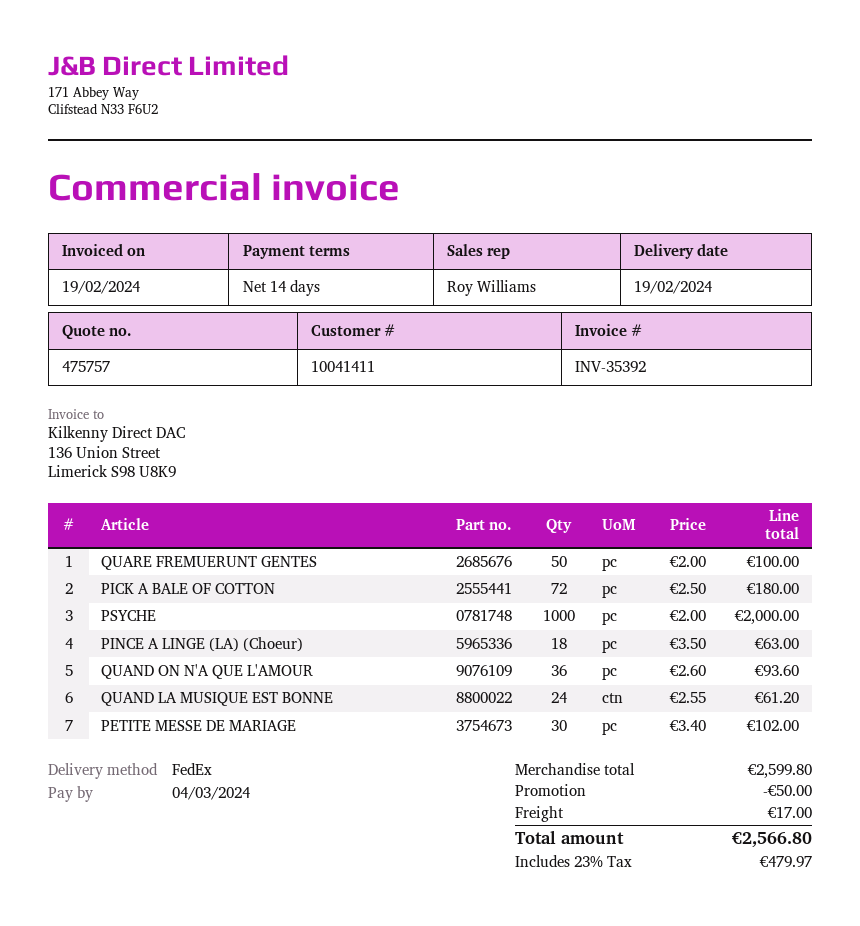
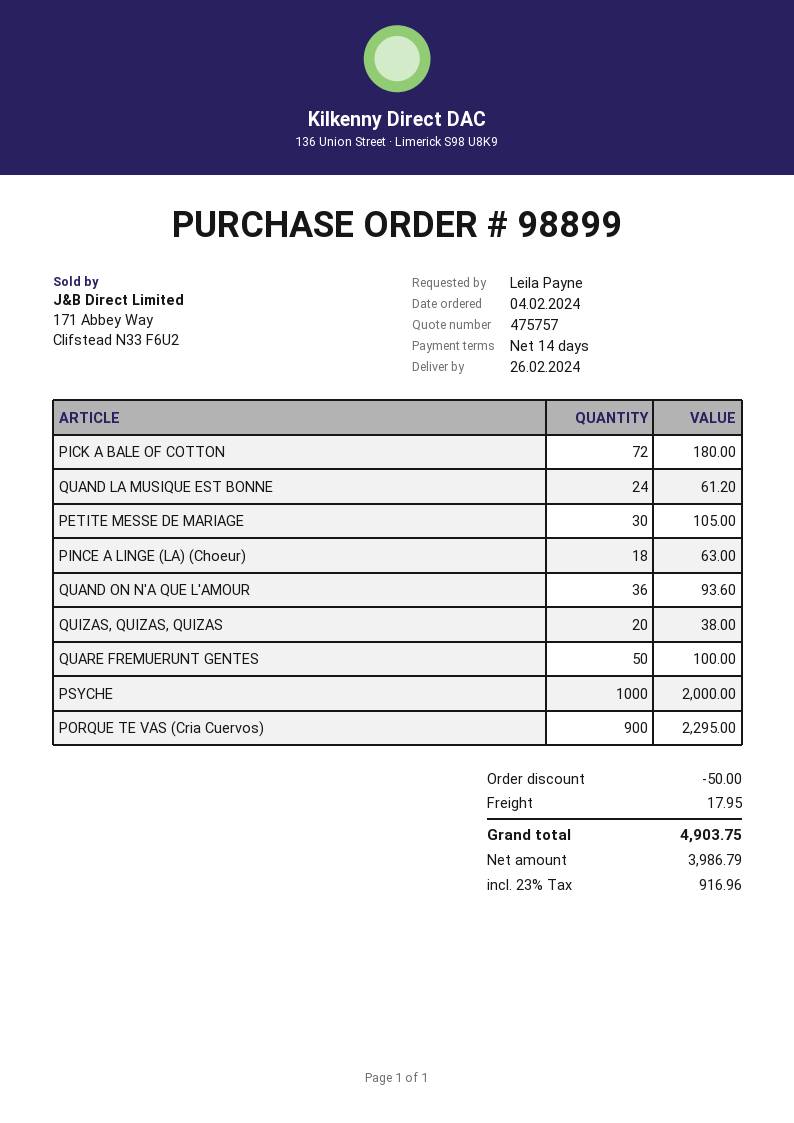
delivery date: 2024-02-19 -> 2024-02-26
PETITE MESSE DE MARIAGE: 30 for 102.00 -> 30 for 105.00
QUIZAS, QUIZAS, QUIZAS: none -> 20 for 38.00
PORQUE TE VAS (Cria Cuervos): none -> 900 for 2295.00
shipping: 17.00 -> 17.95
tax: 23% = 479.97 -> 23% = 916.96
total: 2566.80 -> 4903.75

